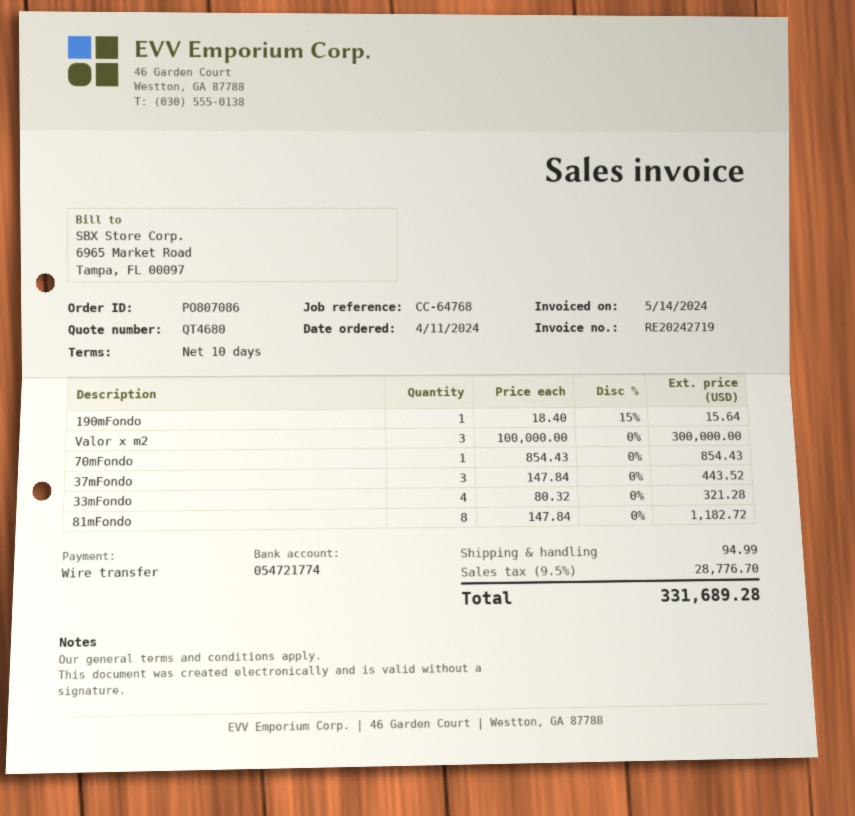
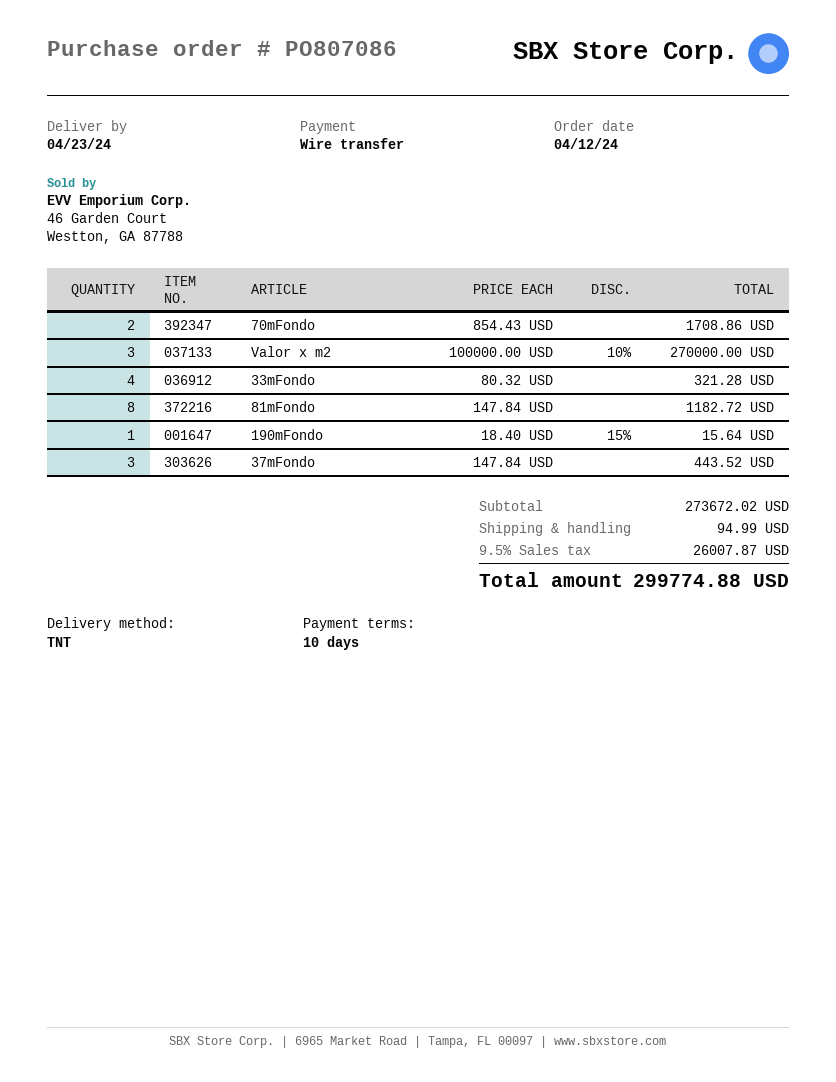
order date: 2024-04-11 -> 2024-04-12
Valor x m2: 3 x 100000.00 = 300000.00 -> 3 x 100000.00 - 10% = 270000.00
70mFondo: 1 x 854.43 = 854.43 -> 2 x 854.43 = 1708.86
tax: 9.5% = 28776.70 -> 9.5% = 26007.87
total: 331689.28 -> 299774.88

